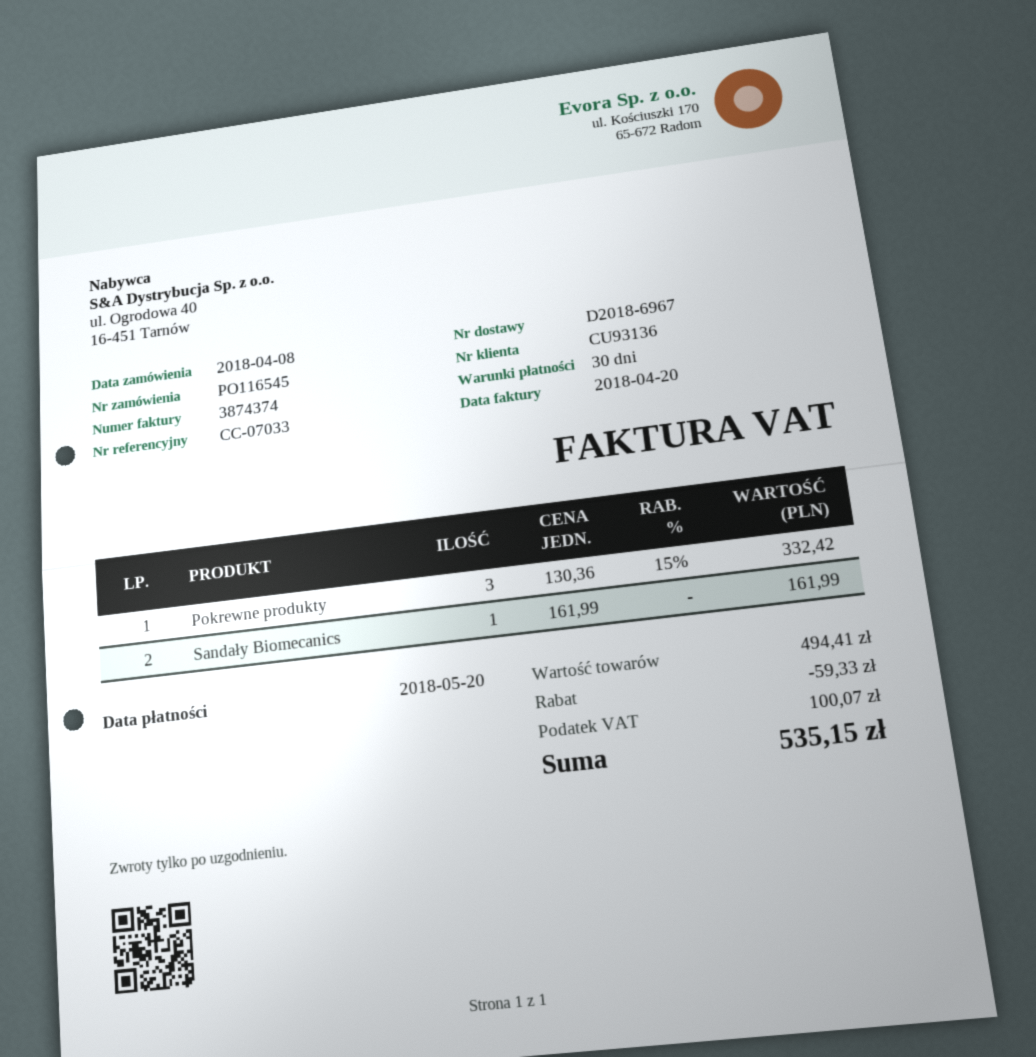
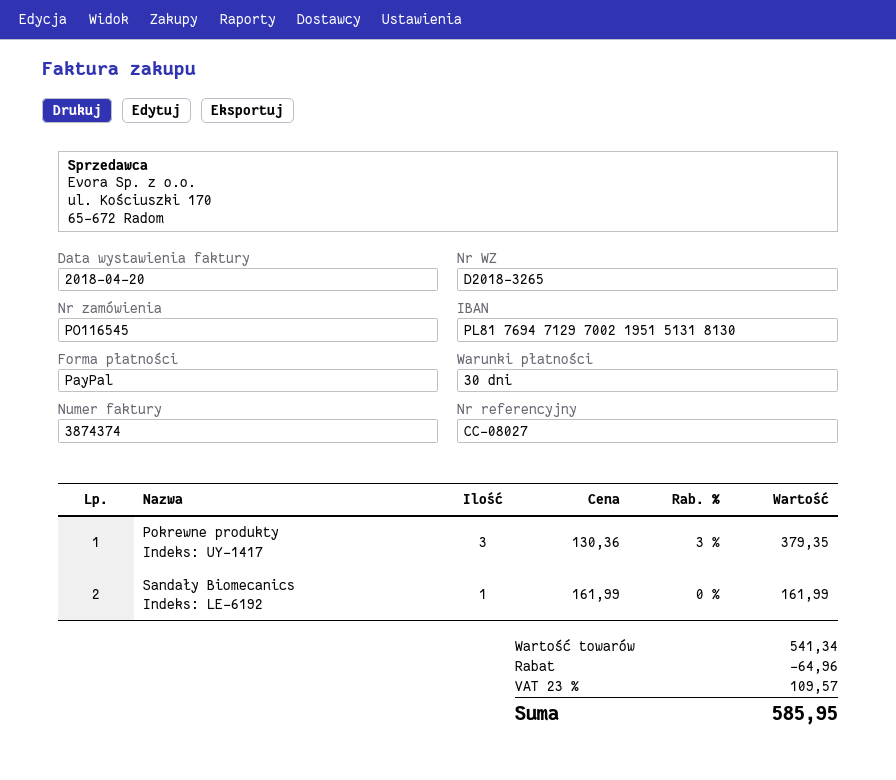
delivery note number: D2018-6967 -> D2018-3265
reference: CC-07033 -> CC-08027
Pokrewne produkty: 3 x 130.36 - 15% = 332.42 -> 3 x 130.36 - 3% = 379.35
subtotal: 494.41 -> 541.34
discount: 59.33 -> 64.96
tax: 100.07 -> 109.57
total: 535.15 -> 585.95

